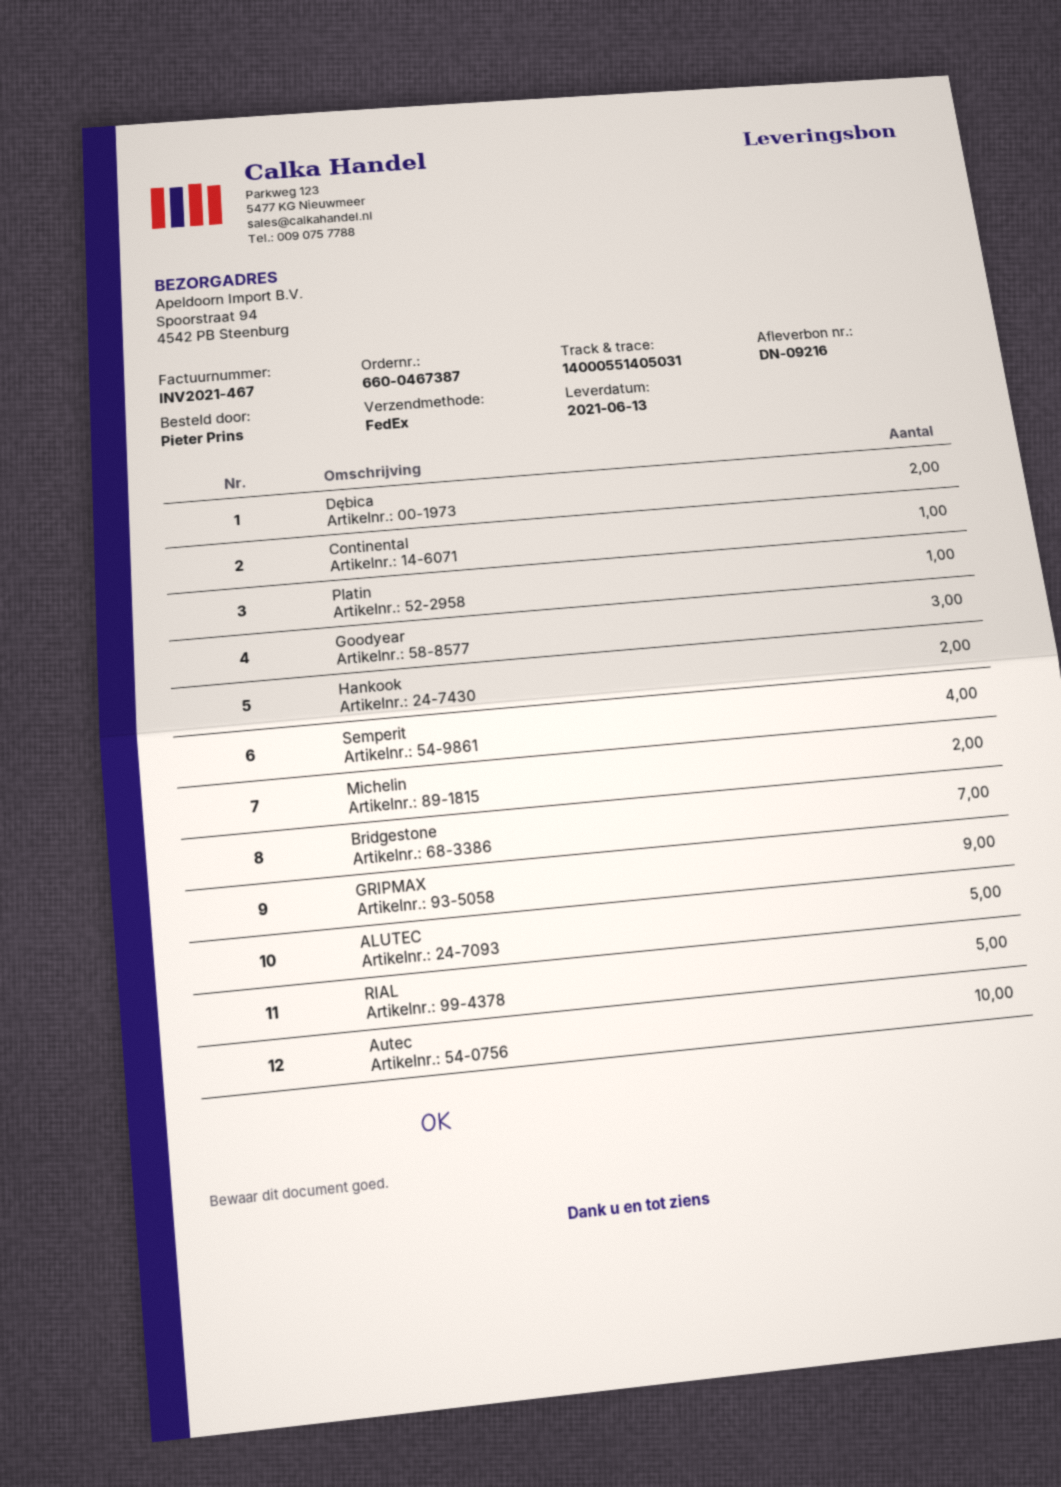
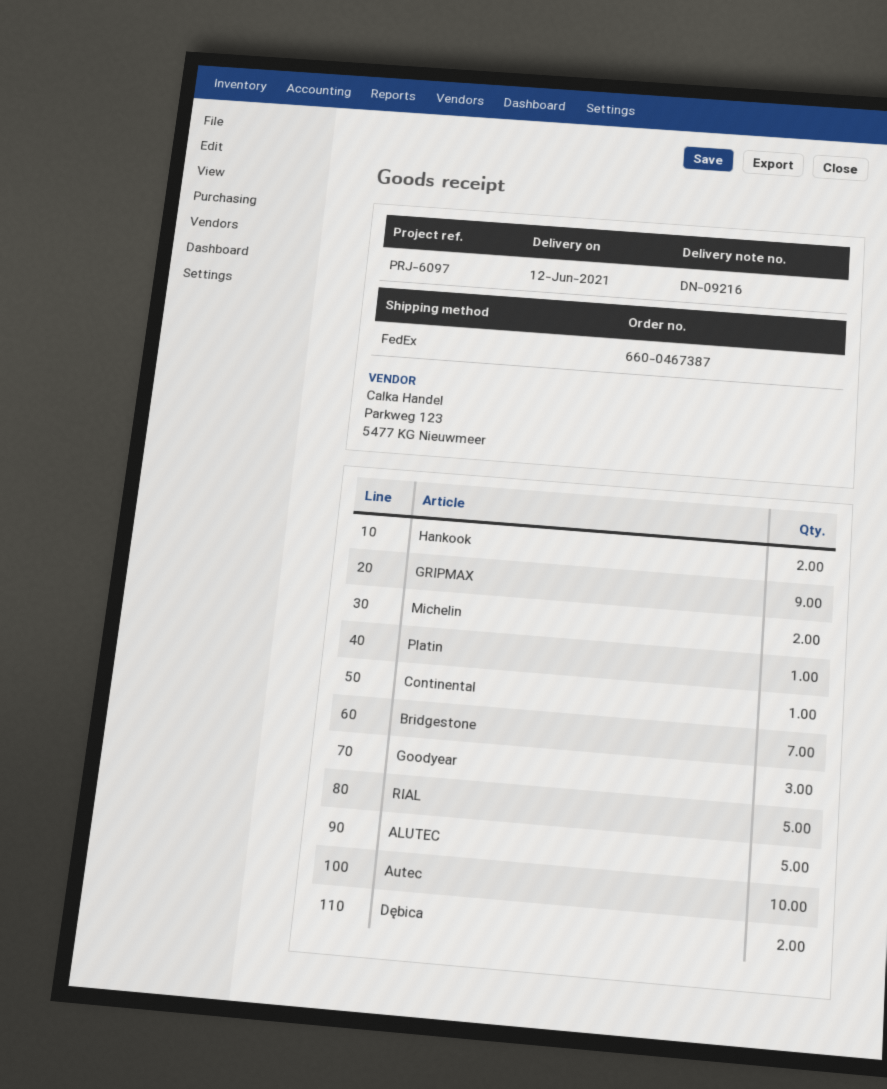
delivery date: 2021-06-13 -> 2021-06-12
Semperit: 4 -> none

